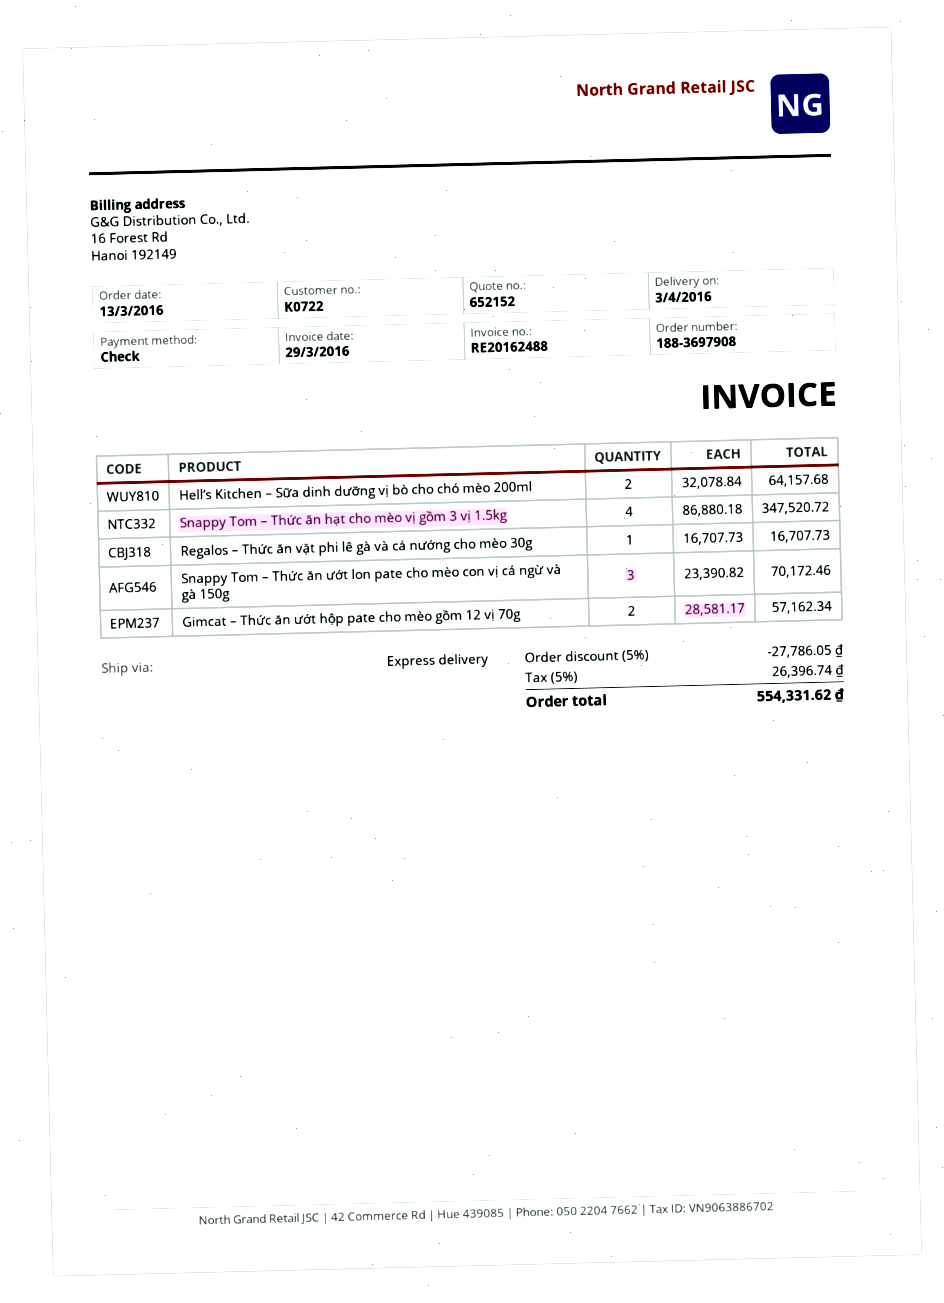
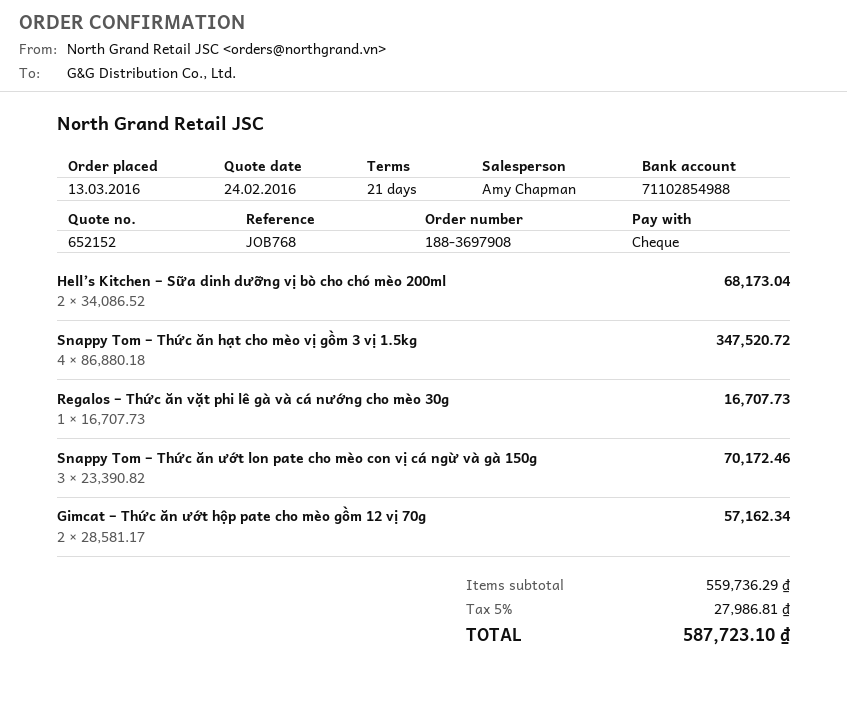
Hell’s Kitchen – Sữa dinh dưỡng vị bò cho chó mèo 200ml: 2 x 32078.84 = 64157.68 -> 2 x 34086.52 = 68173.04
discount: 5% = 27786.05 -> none
tax: 5% = 26396.74 -> 5% = 27986.81
total: 554331.62 -> 587723.10

